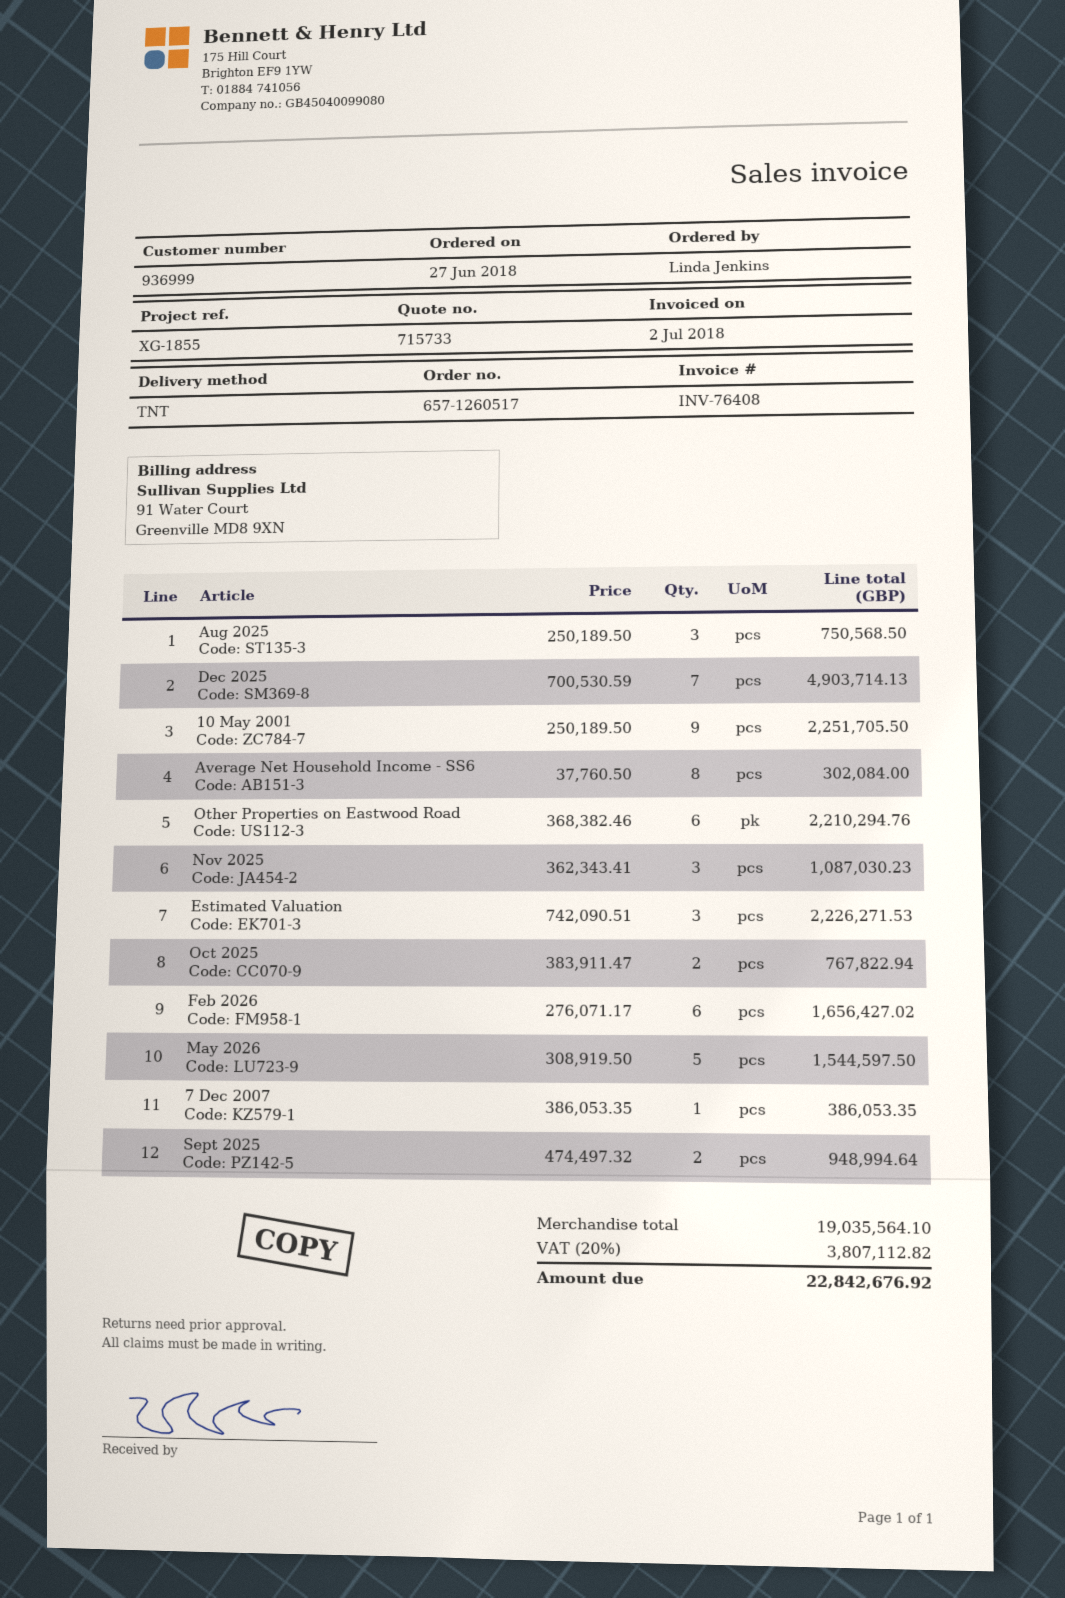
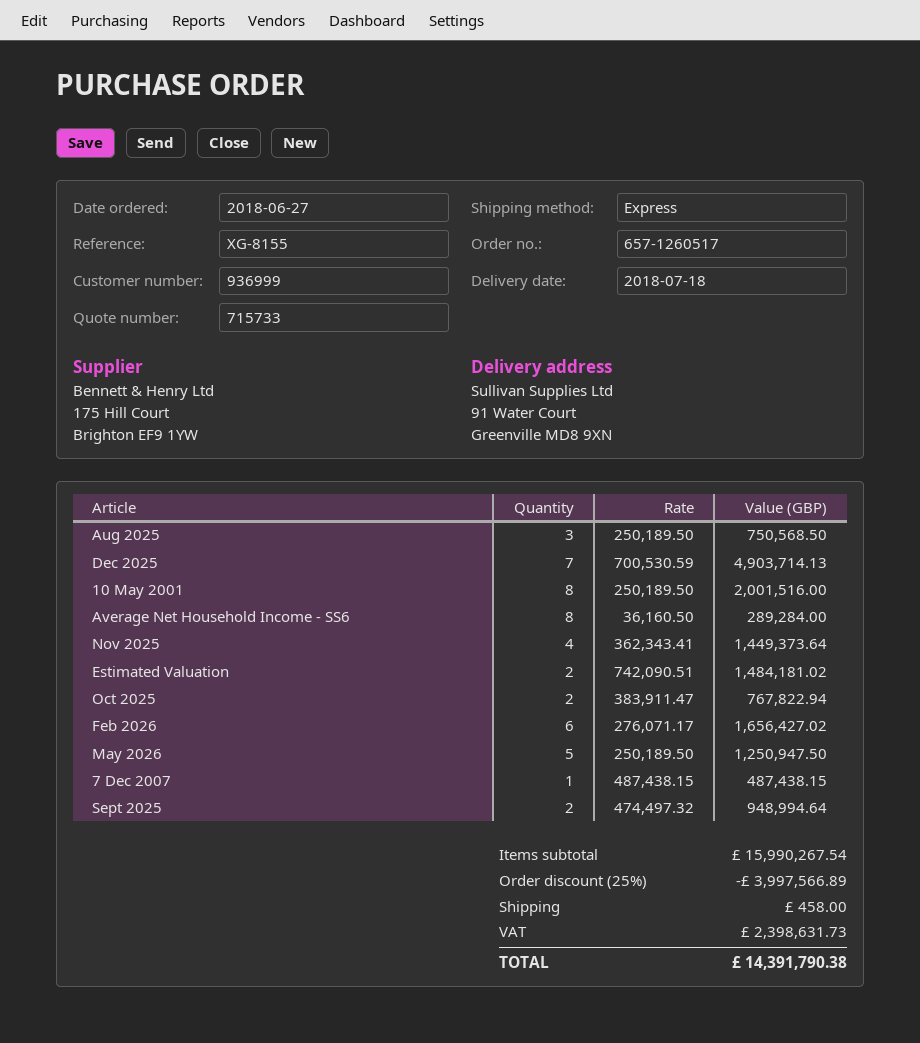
reference: XG-1855 -> XG-8155
shipping method: TNT -> express
10 May 2001: 9 x 250189.50 = 2251705.50 -> 8 x 250189.50 = 2001516.00
Average Net Household Income - SS6: 8 x 37760.50 = 302084.00 -> 8 x 36160.50 = 289284.00
Other Properties on Eastwood Road: 6 x 368382.46 = 2210294.76 -> none
Nov 2025: 3 x 362343.41 = 1087030.23 -> 4 x 362343.41 = 1449373.64
Estimated Valuation: 3 x 742090.51 = 2226271.53 -> 2 x 742090.51 = 1484181.02
May 2026: 5 x 308919.50 = 1544597.50 -> 5 x 250189.50 = 1250947.50
7 Dec 2007: 1 x 386053.35 = 386053.35 -> 1 x 487438.15 = 487438.15
subtotal: 19035564.10 -> 15990267.54
discount: none -> 25% = 3997566.89
shipping: none -> 458.00
tax: 3807112.82 -> 2398631.73
total: 22842676.92 -> 14391790.38

